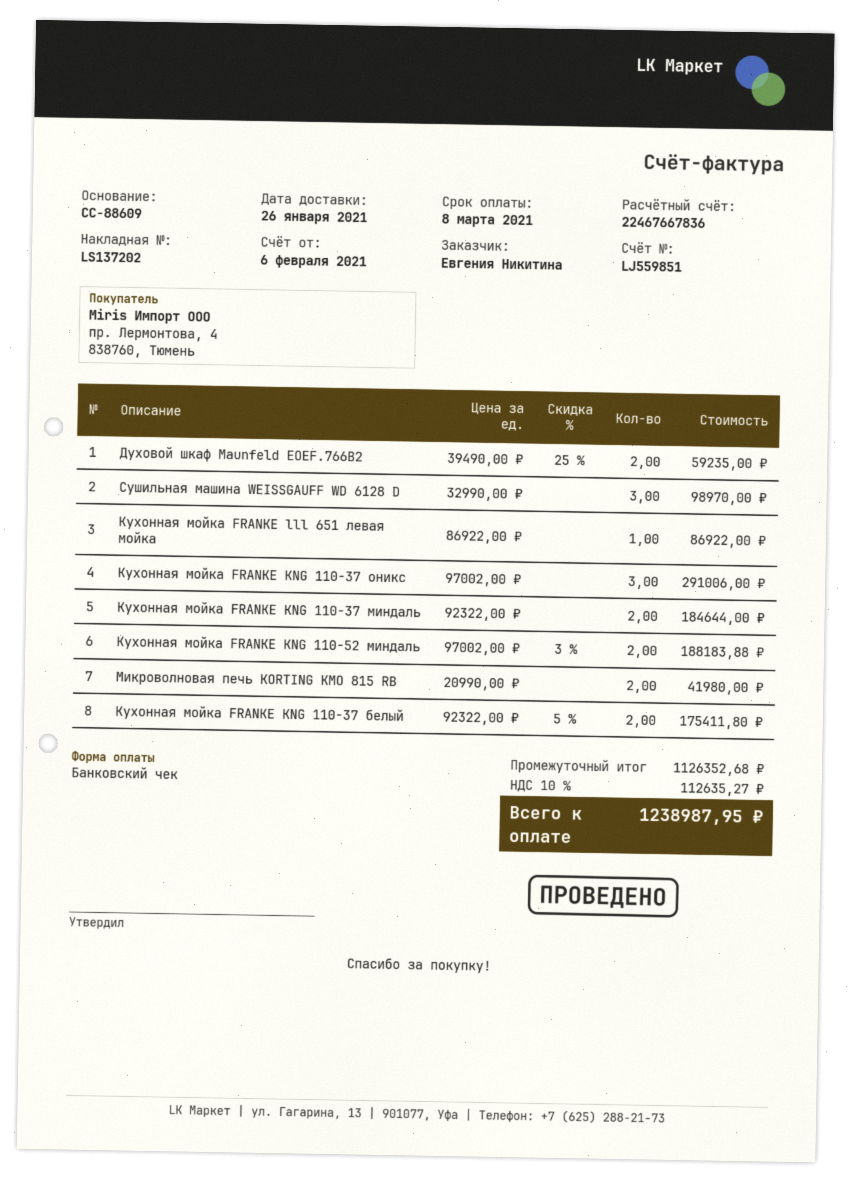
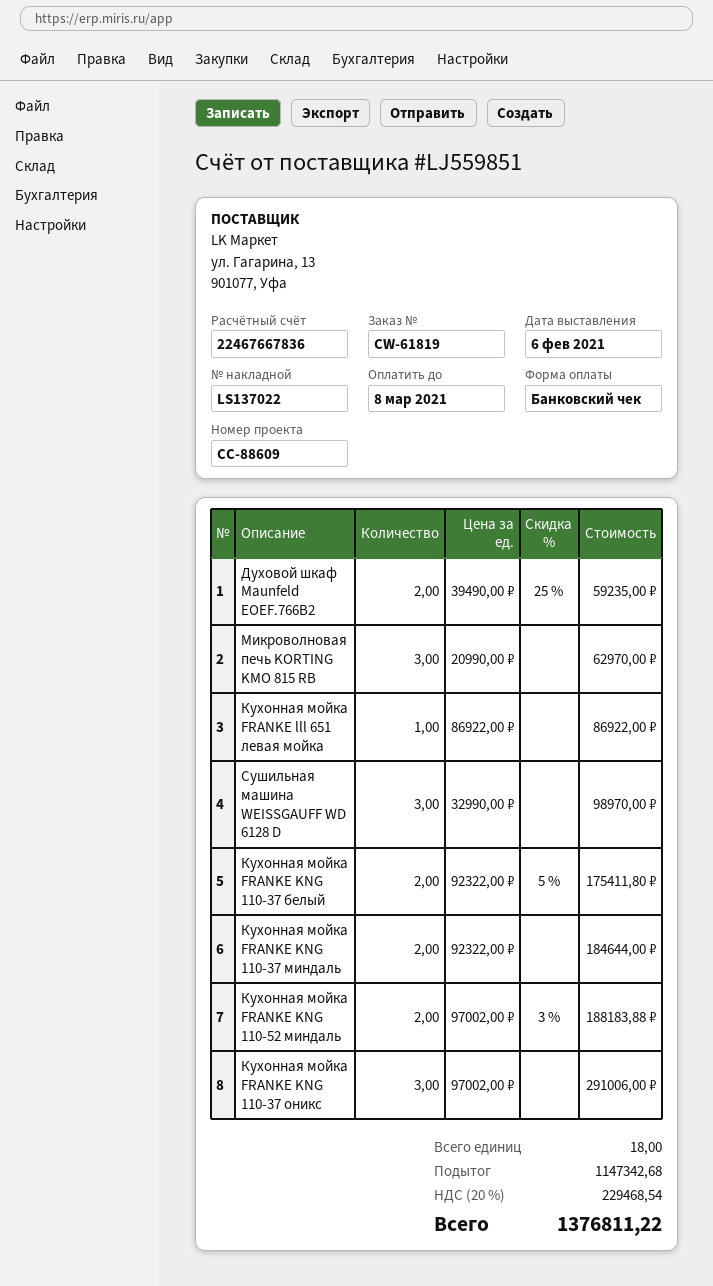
delivery note number: LS137202 -> LS137022
Микроволновая печь KORTING KMO 815 RB: 2 x 20990.00 = 41980.00 -> 3 x 20990.00 = 62970.00
subtotal: 1126352.68 -> 1147342.68
tax: 10% = 112635.27 -> 20% = 229468.54
total: 1238987.95 -> 1376811.22

